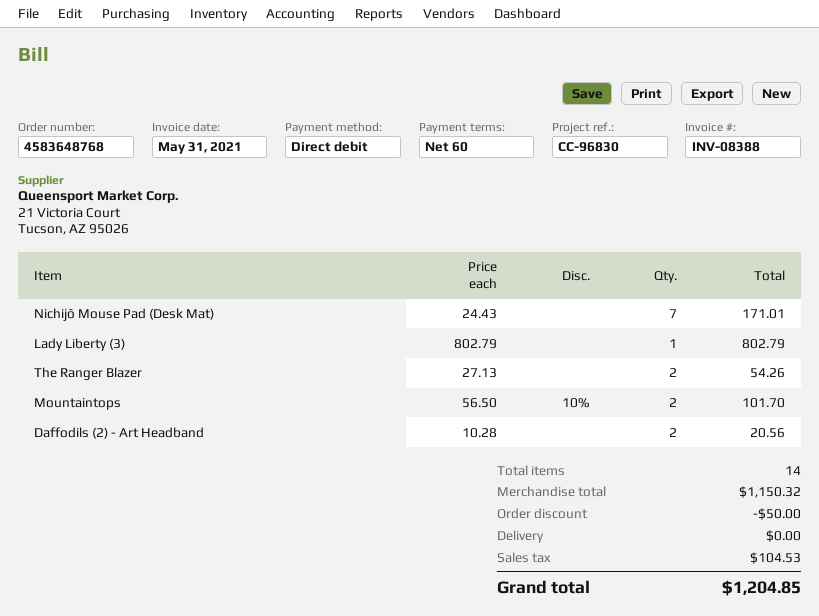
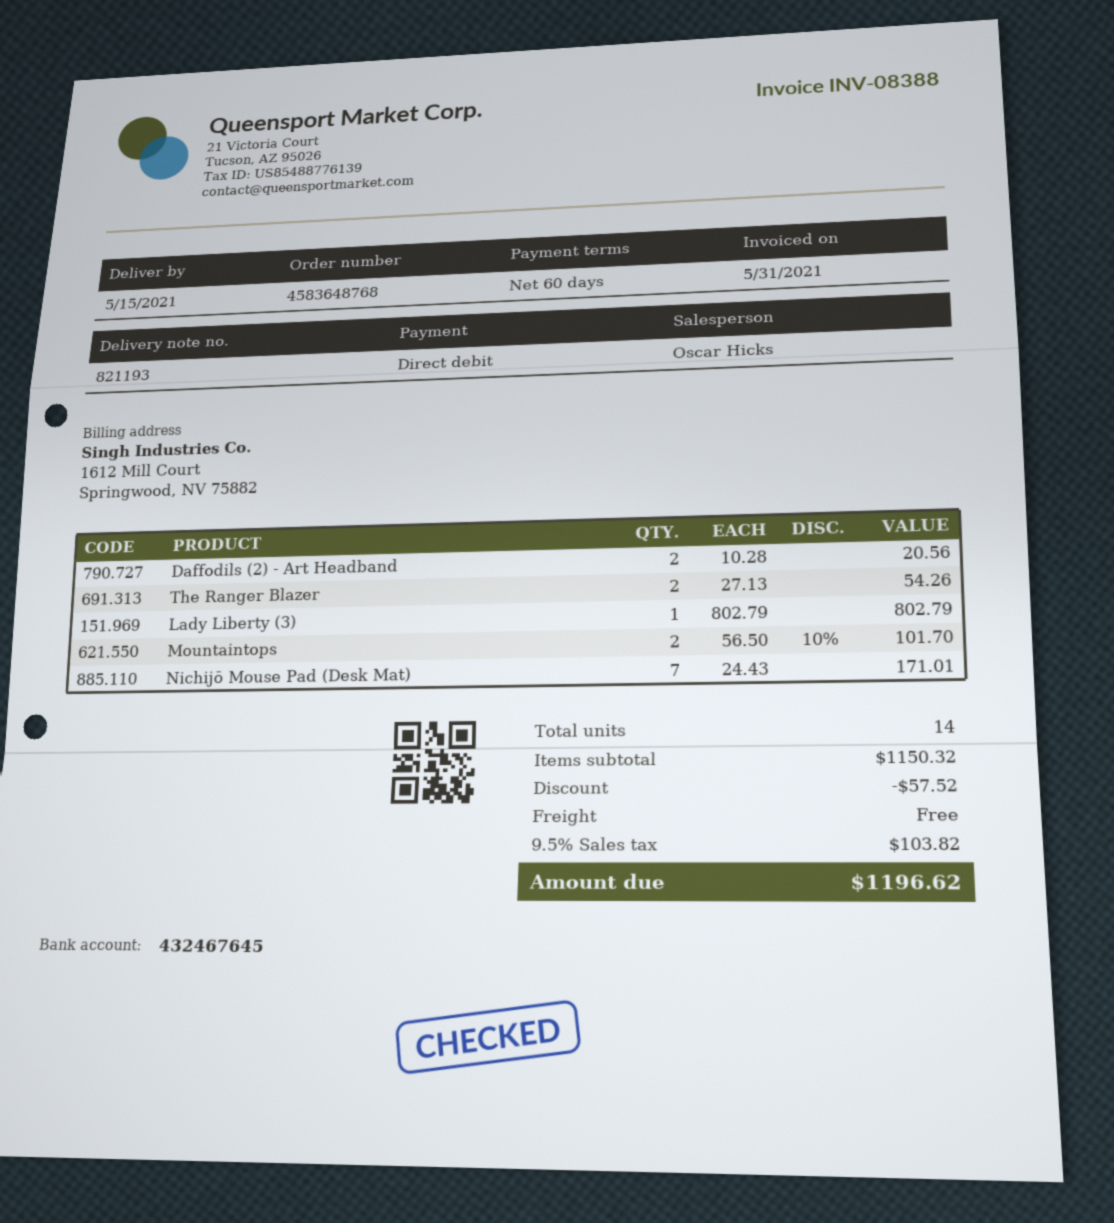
discount: 50.00 -> 57.52
tax: 104.53 -> 103.82
total: 1204.85 -> 1196.62

